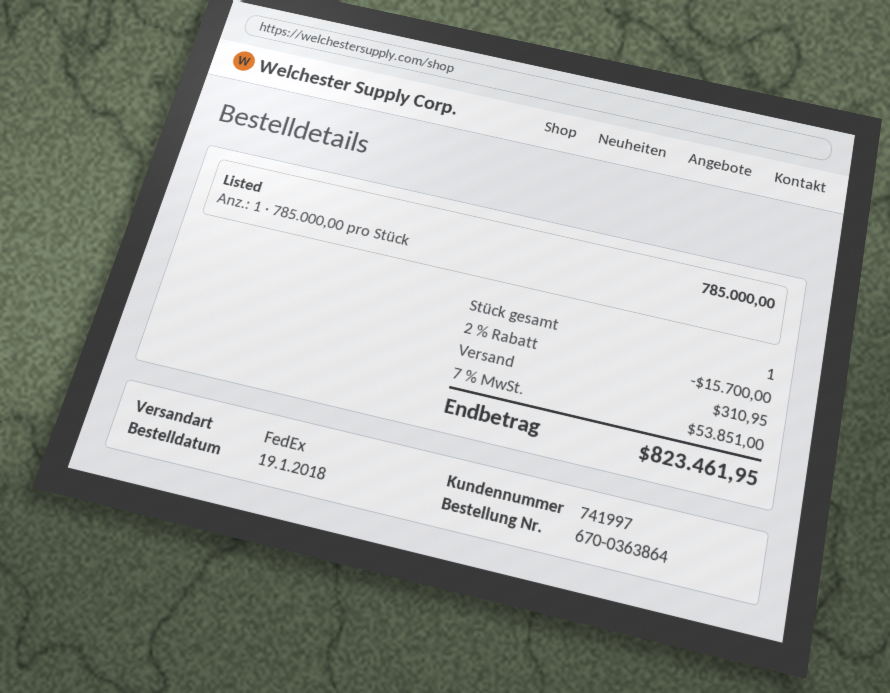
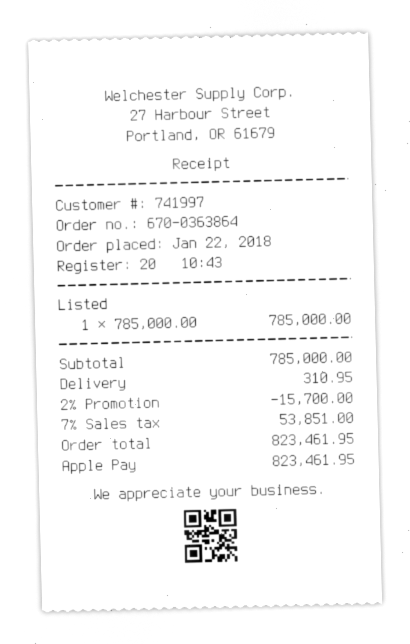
order date: 2018-01-19 -> 2018-01-22

